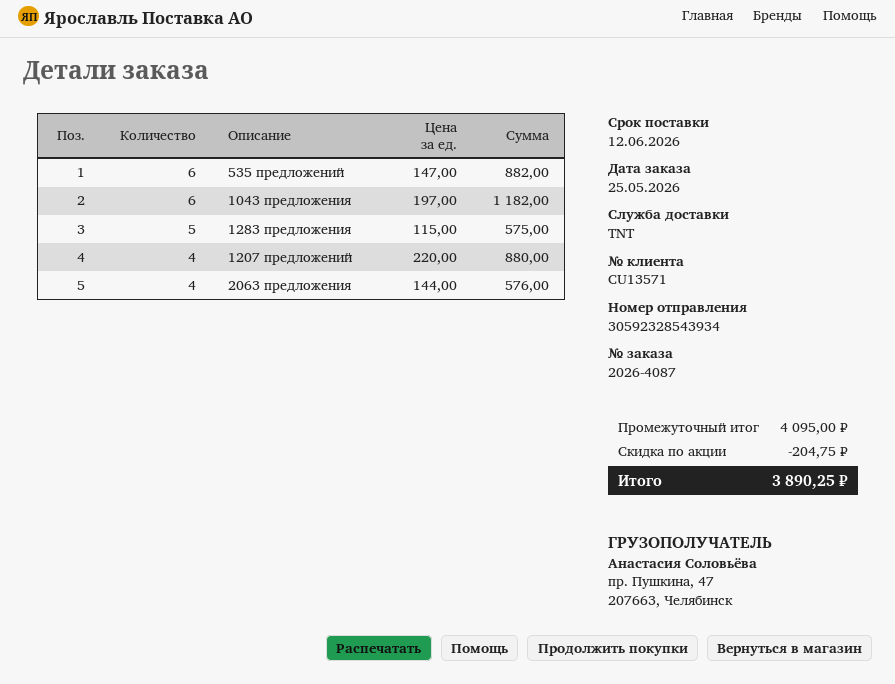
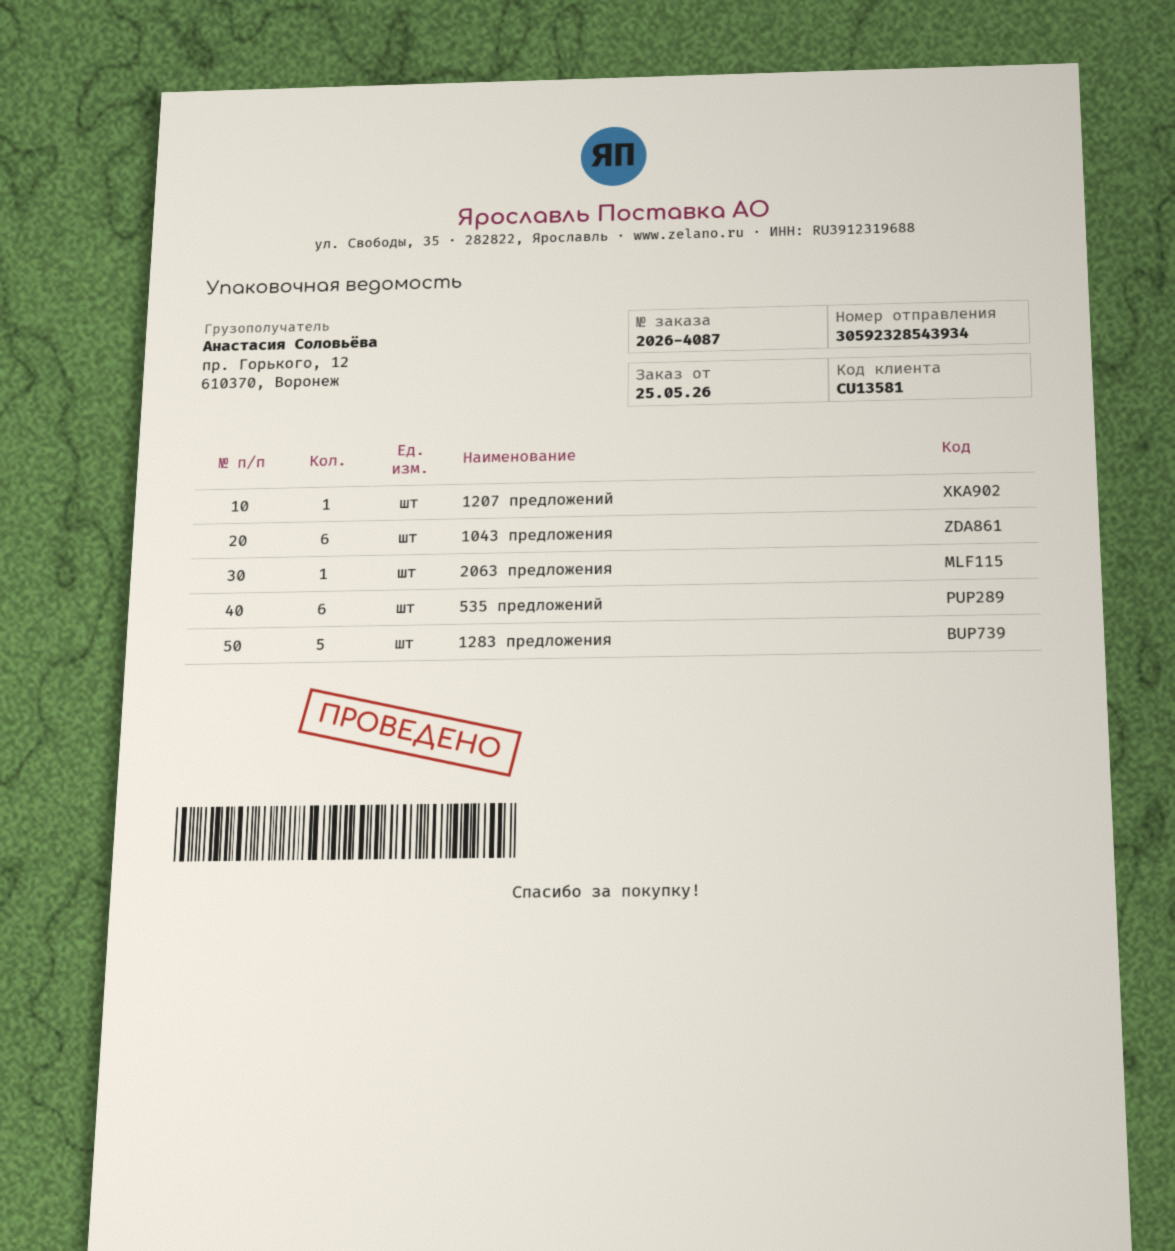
customer number: CU13571 -> CU13581
ship to: пр. Пушкина, 47, 207663, Челябинск -> пр. Горького, 12, 610370, Воронеж
1207 предложений: 4 -> 1
2063 предложения: 4 -> 1

